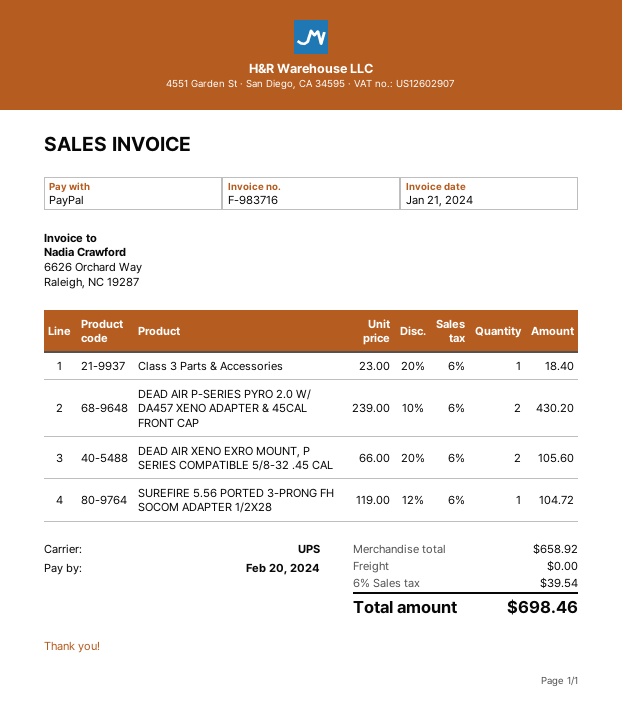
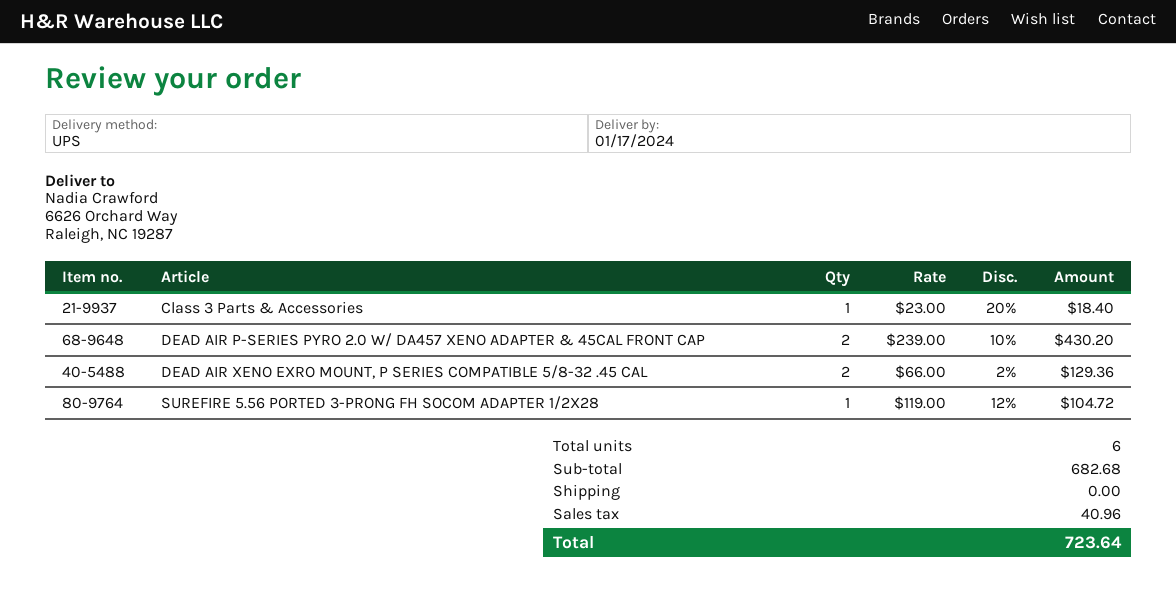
DEAD AIR XENO EXRO MOUNT, P SERIES COMPATIBLE 5/8-32 .45 CAL: 2 x 66.00 - 20% = 105.60 -> 2 x 66.00 - 2% = 129.36
subtotal: 658.92 -> 682.68
tax: 39.54 -> 40.96
total: 698.46 -> 723.64

